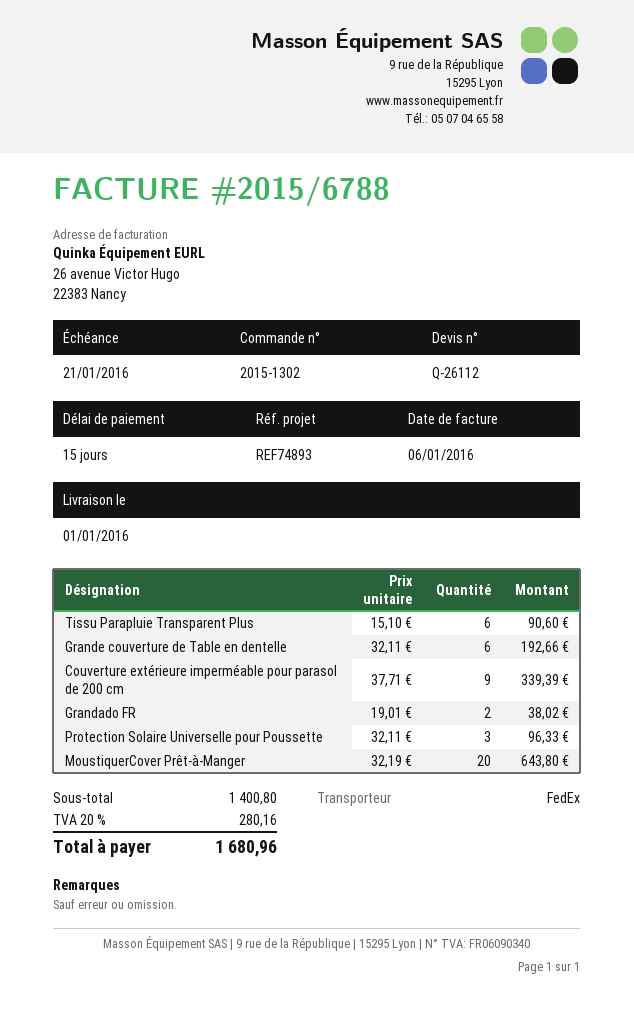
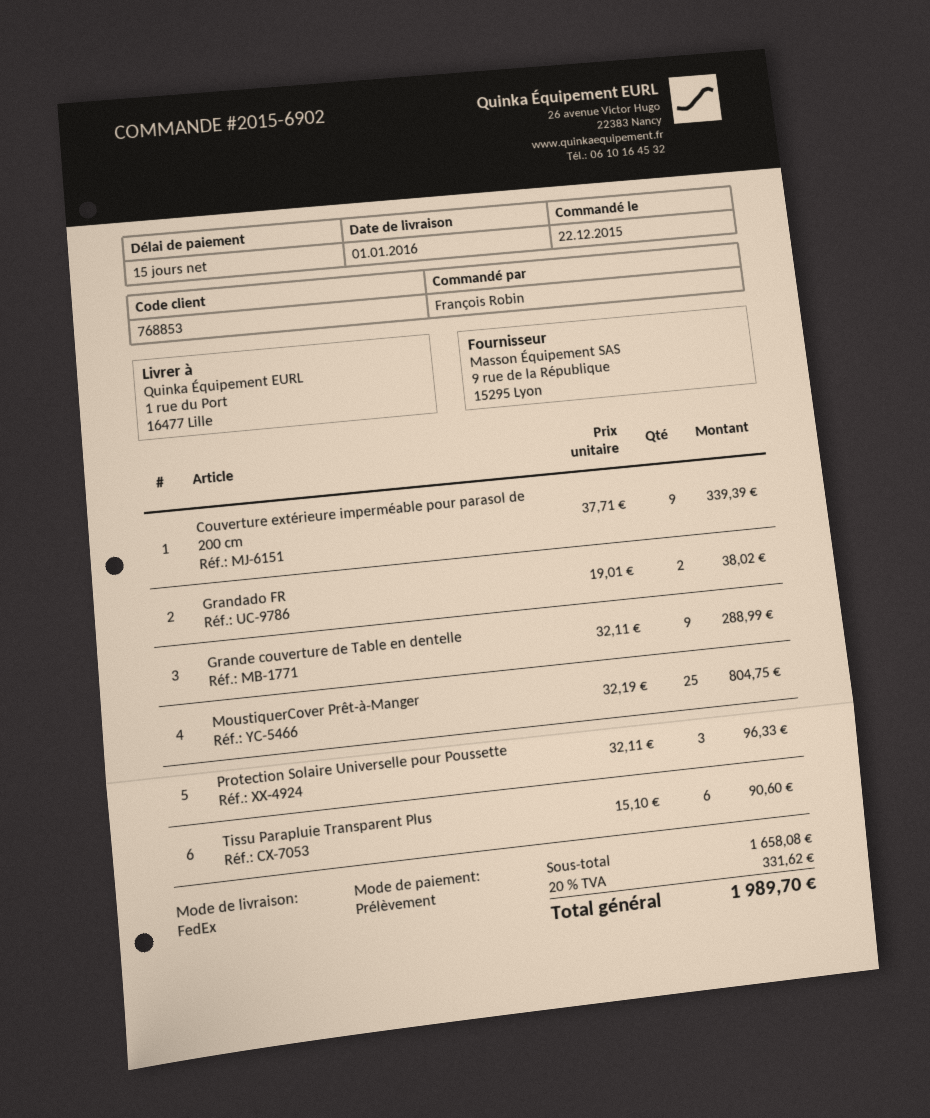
order number: 2015-1302 -> 2015-6902
Grande couverture de Table en dentelle: 6 x 32.11 = 192.66 -> 9 x 32.11 = 288.99
MoustiquerCover Prêt-à-Manger: 20 x 32.19 = 643.80 -> 25 x 32.19 = 804.75
subtotal: 1400.80 -> 1658.08
tax: 20% = 280.16 -> 20% = 331.62
total: 1680.96 -> 1989.70

